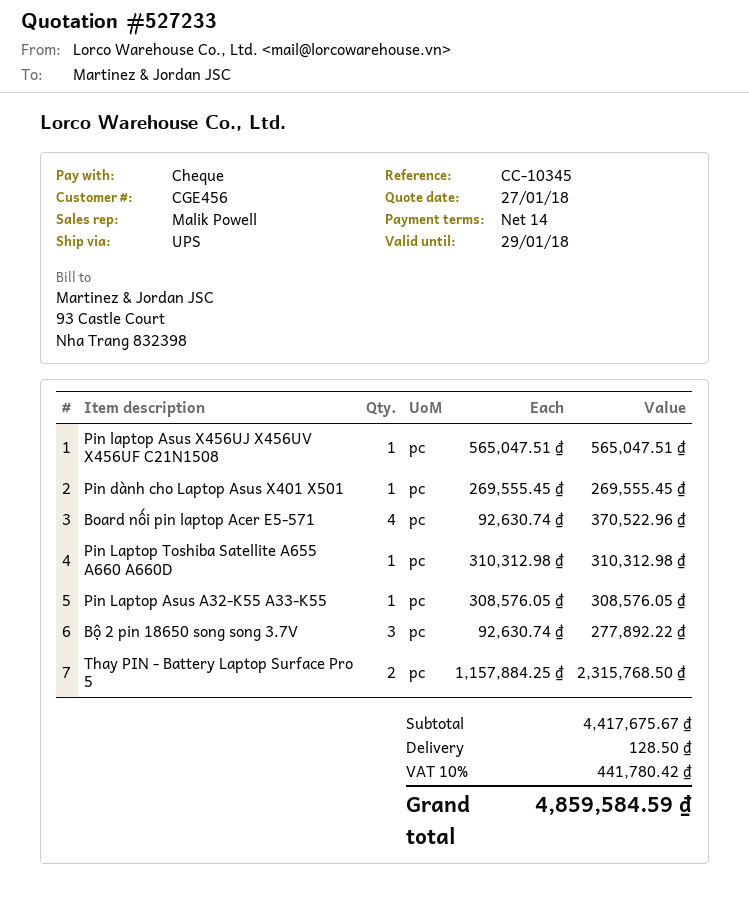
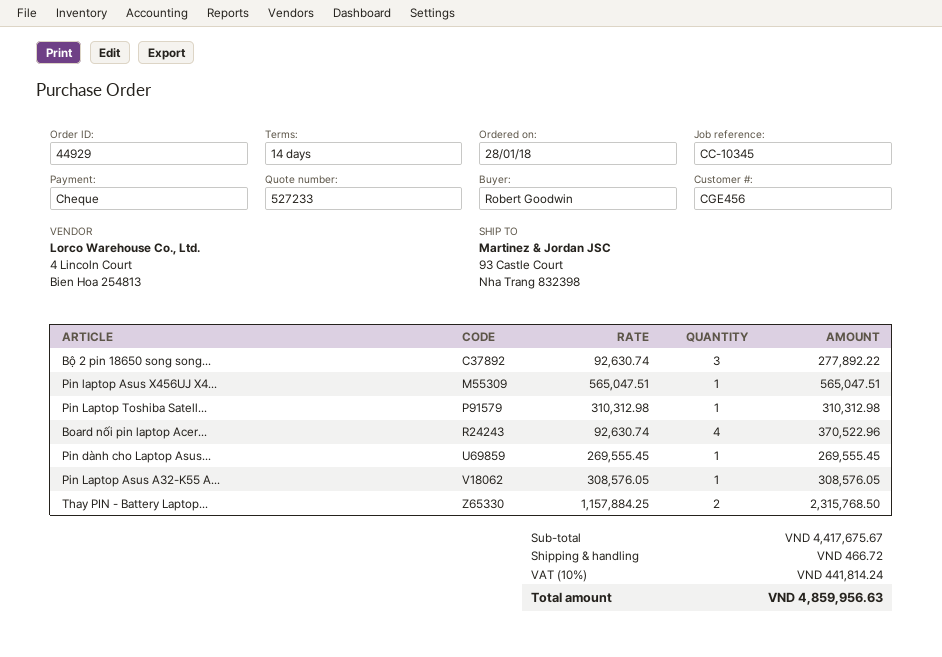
shipping: 128.50 -> 466.72
tax: 10% = 441780.42 -> 10% = 441814.24
total: 4859584.59 -> 4859956.63

